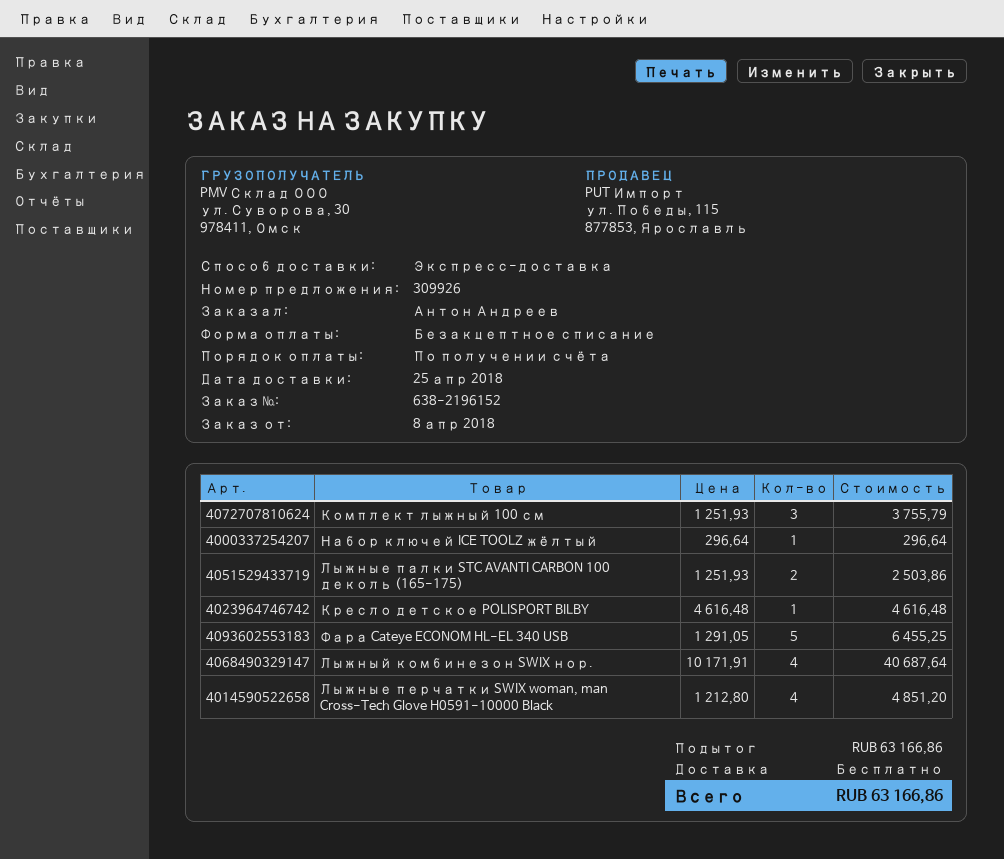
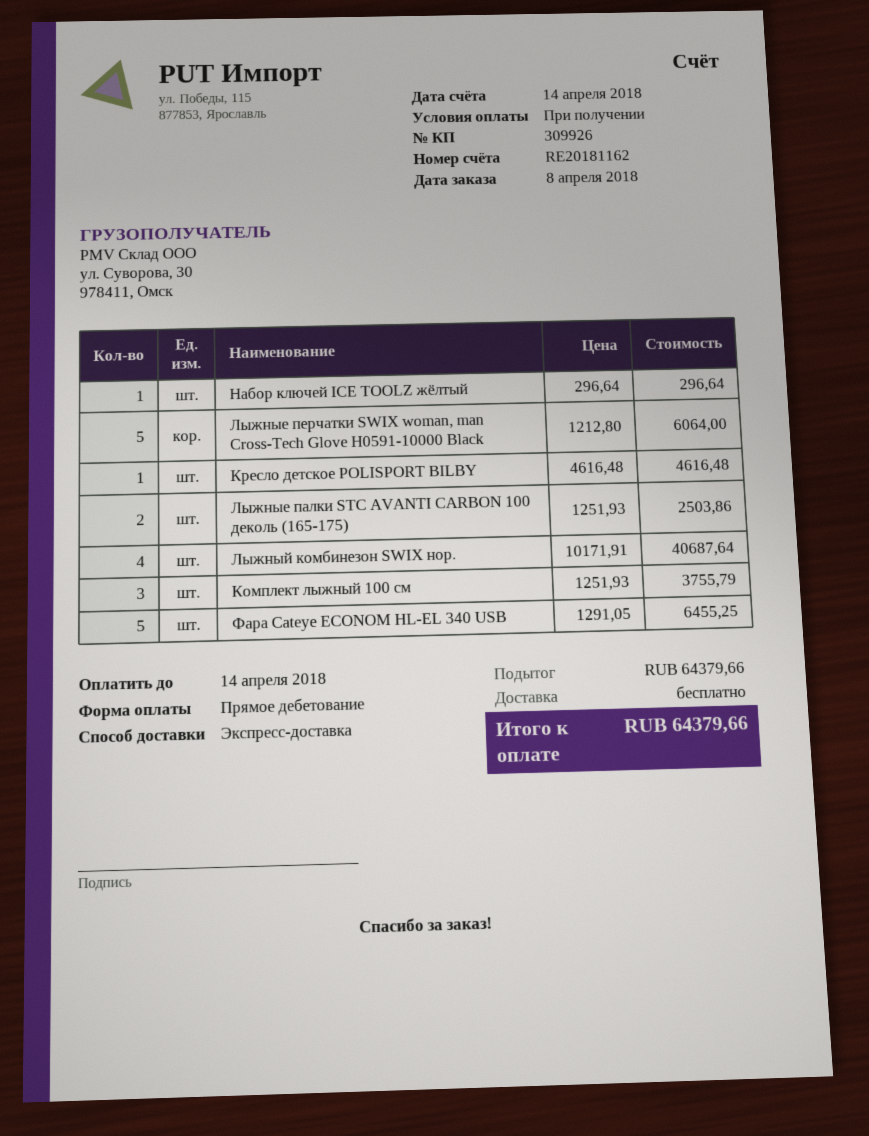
Лыжные перчатки SWIX woman, man Cross-Tech Glove H0591-10000 Black: 4 x 1212.80 = 4851.20 -> 5 x 1212.80 = 6064.00
subtotal: 63166.86 -> 64379.66
total: 63166.86 -> 64379.66

